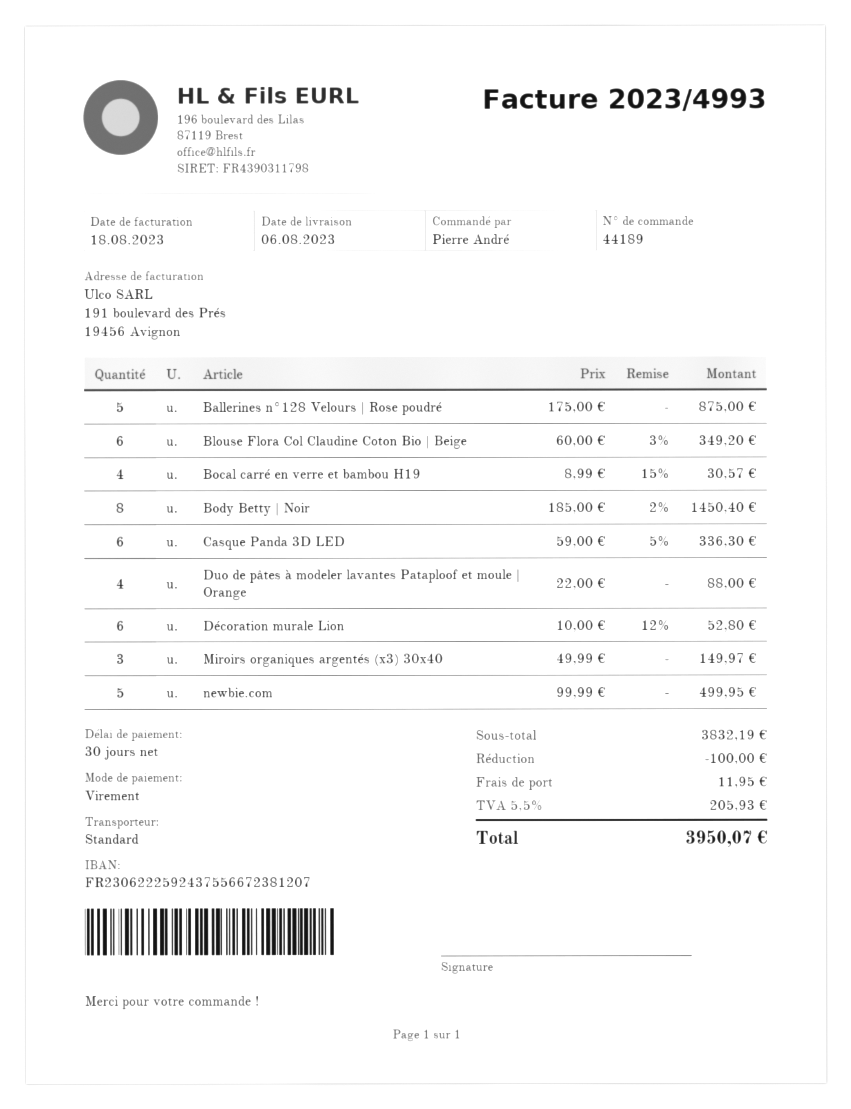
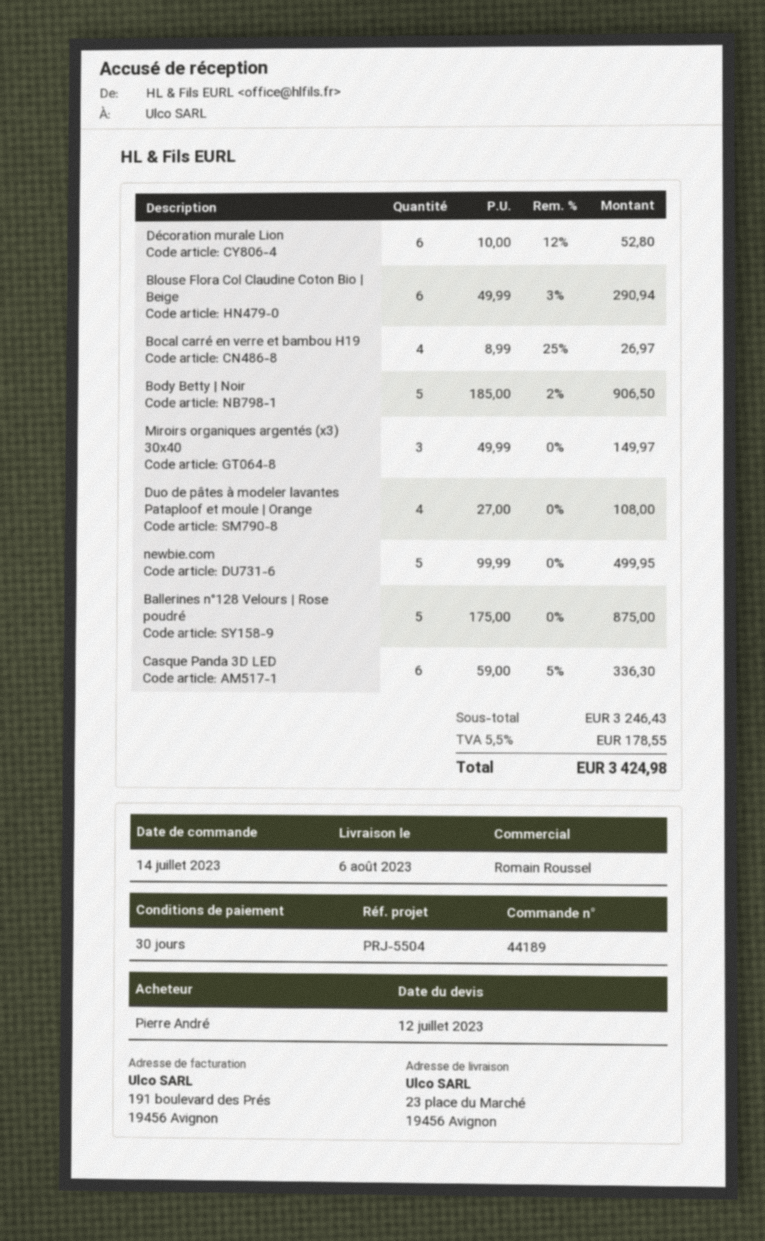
Blouse Flora Col Claudine Coton Bio | Beige: 6 x 60.00 - 3% = 349.20 -> 6 x 49.99 - 3% = 290.94
Bocal carré en verre et bambou H19: 4 x 8.99 - 15% = 30.57 -> 4 x 8.99 - 25% = 26.97
Body Betty | Noir: 8 x 185.00 - 2% = 1450.40 -> 5 x 185.00 - 2% = 906.50
Duo de pâtes à modeler lavantes Pataploof et moule | Orange: 4 x 22.00 = 88.00 -> 4 x 27.00 = 108.00
subtotal: 3832.19 -> 3246.43
discount: 100.00 -> none
shipping: 11.95 -> none
tax: 5.5% = 205.93 -> 5.5% = 178.55
total: 3950.07 -> 3424.98

